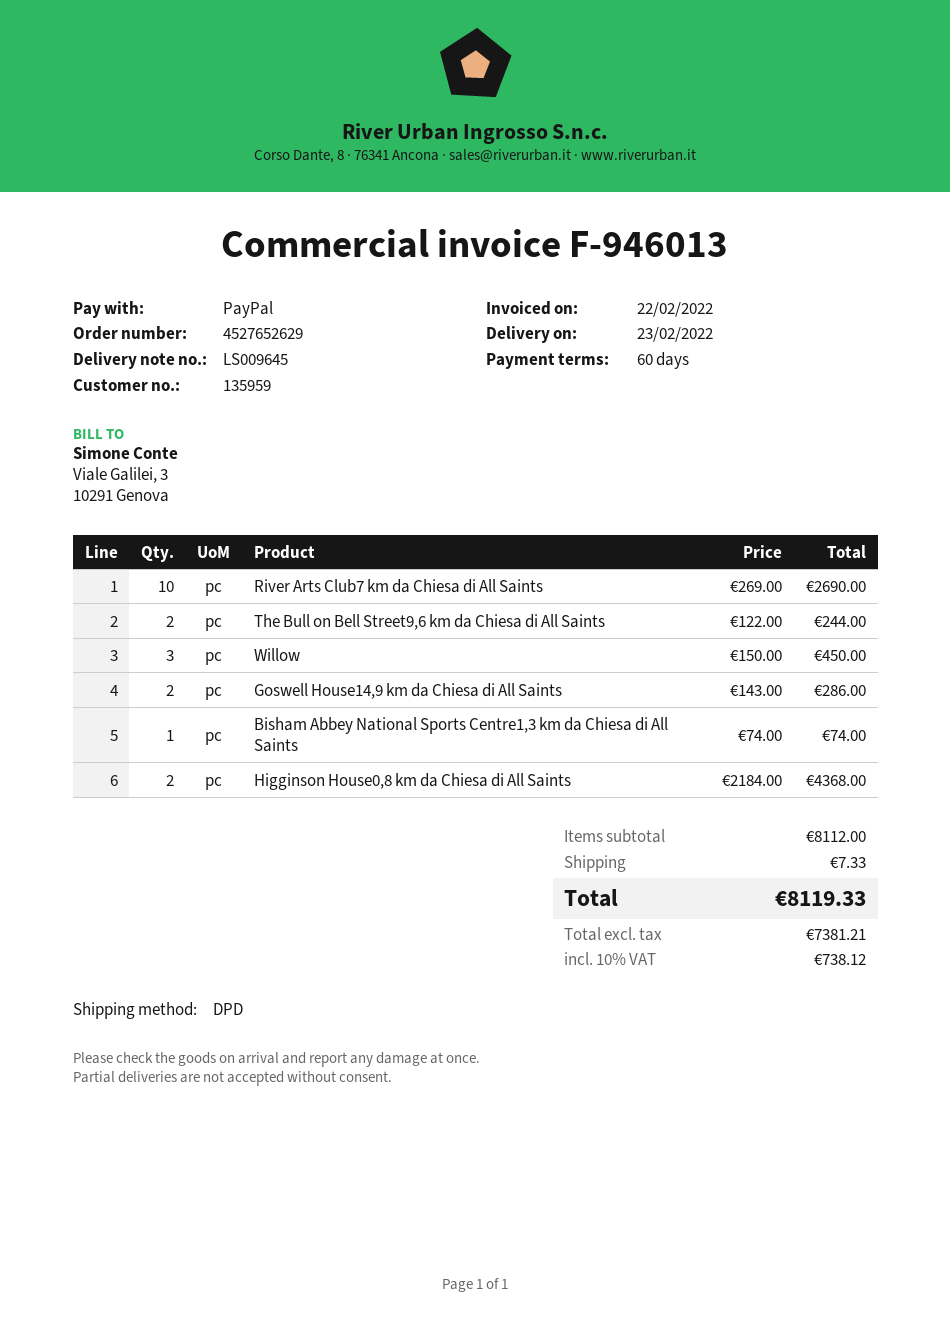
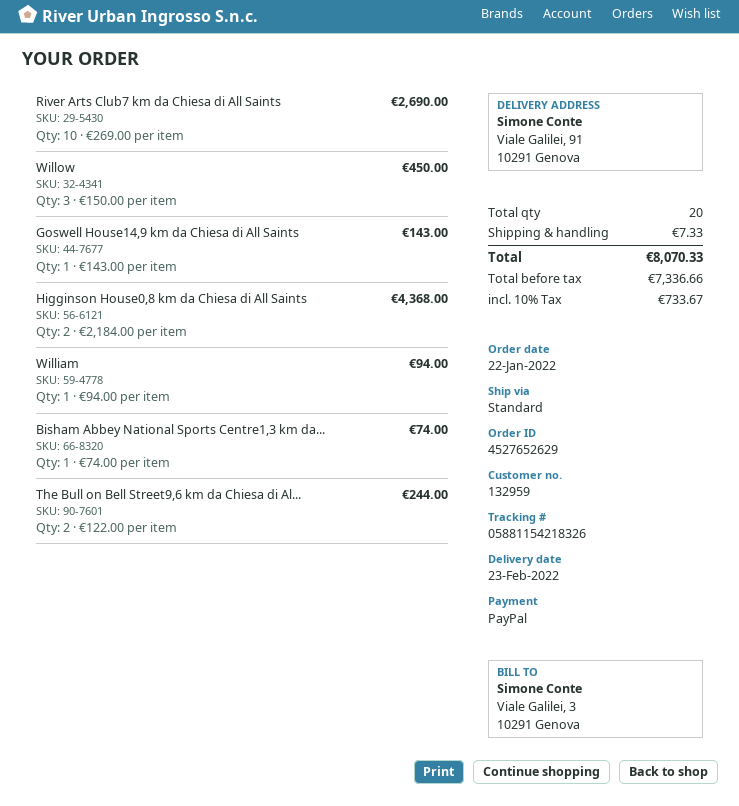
customer number: 135959 -> 132959
shipping method: DPD -> standard
Goswell House14,9 km da Chiesa di All Saints: 2 x 143.00 = 286.00 -> 1 x 143.00 = 143.00
William: none -> 1 x 94.00 = 94.00
net: 7381.21 -> 7336.66
tax: 10% = 738.12 -> 10% = 733.67
total: 8119.33 -> 8070.33

